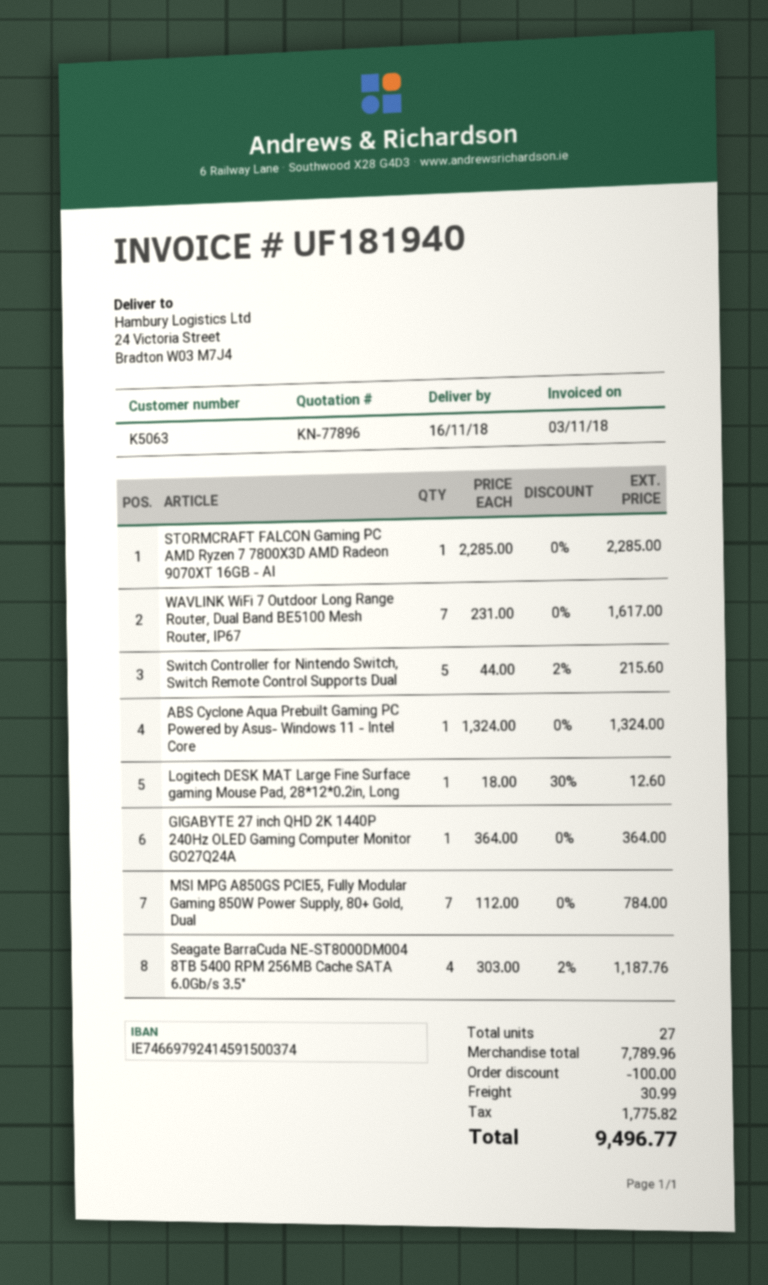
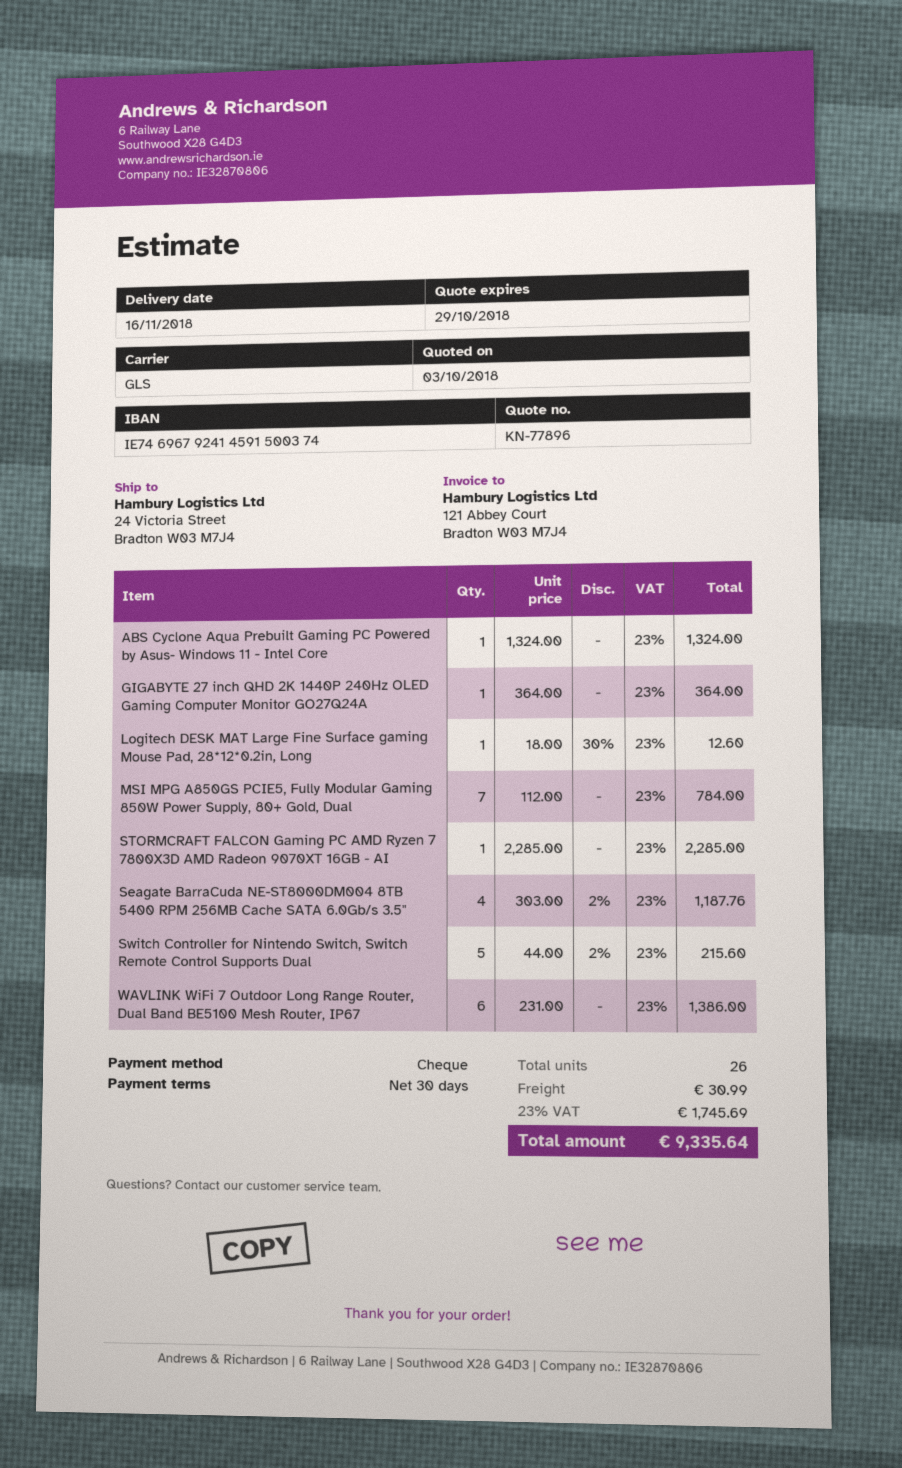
bank account: IE74669792414591500374 -> IE74696792414591500374
WAVLINK WiFi 7 Outdoor Long Range Router, Dual Band BE5100 Mesh Router, IP67: 7 x 231.00 = 1617.00 -> 6 x 231.00 = 1386.00
total quantity: 27 -> 26
discount: 100.00 -> none
tax: 1775.82 -> 1745.69
total: 9496.77 -> 9335.64

